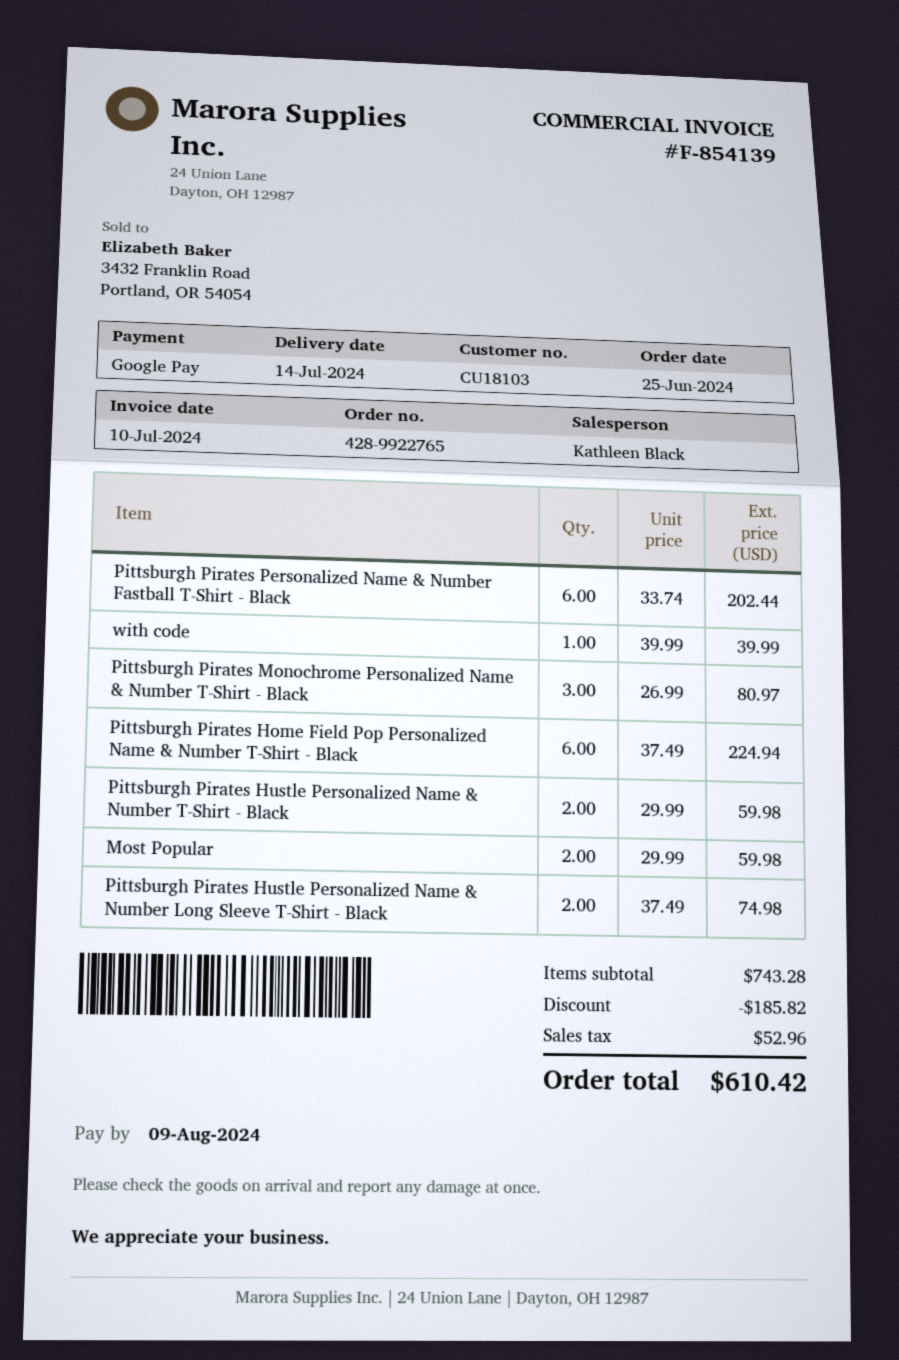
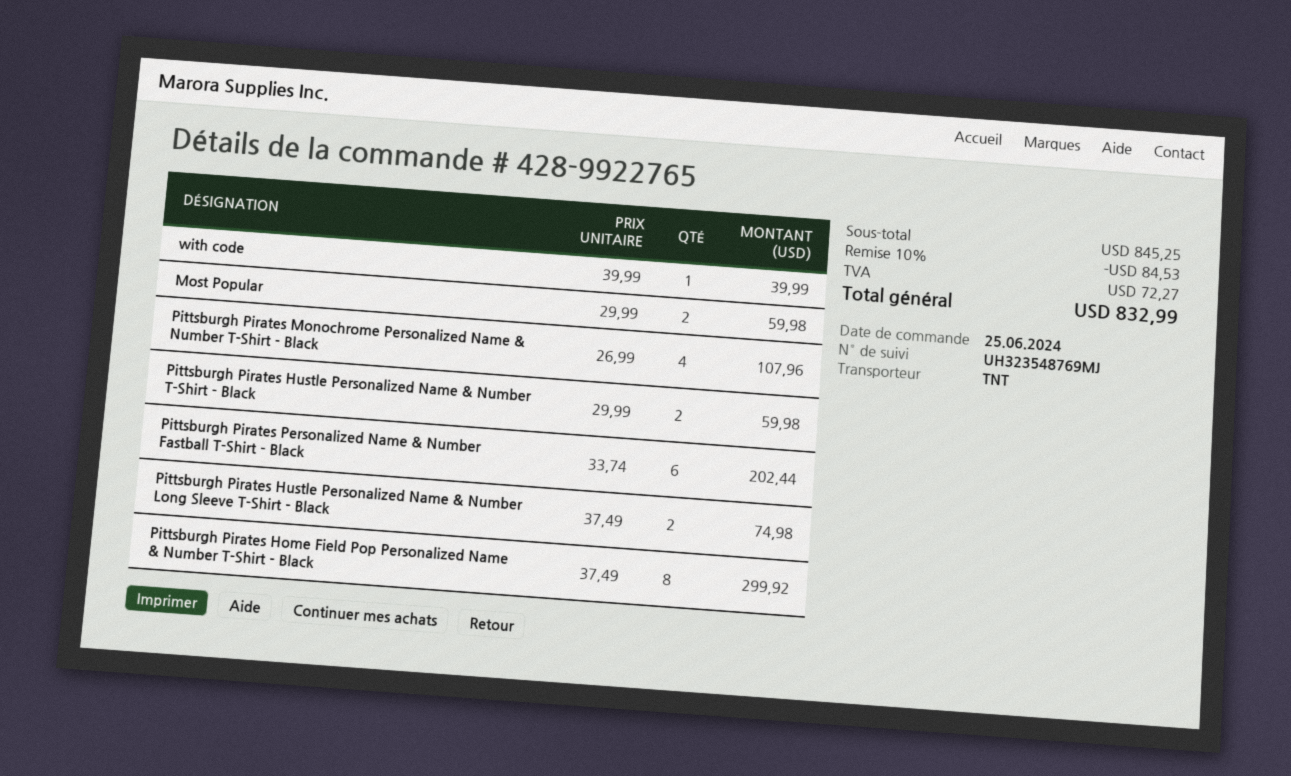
Pittsburgh Pirates Monochrome Personalized Name & Number T-Shirt - Black: 3 x 26.99 = 80.97 -> 4 x 26.99 = 107.96
Pittsburgh Pirates Home Field Pop Personalized Name & Number T-Shirt - Black: 6 x 37.49 = 224.94 -> 8 x 37.49 = 299.92
subtotal: 743.28 -> 845.25
discount: 185.82 -> 84.53
tax: 52.96 -> 72.27
total: 610.42 -> 832.99

